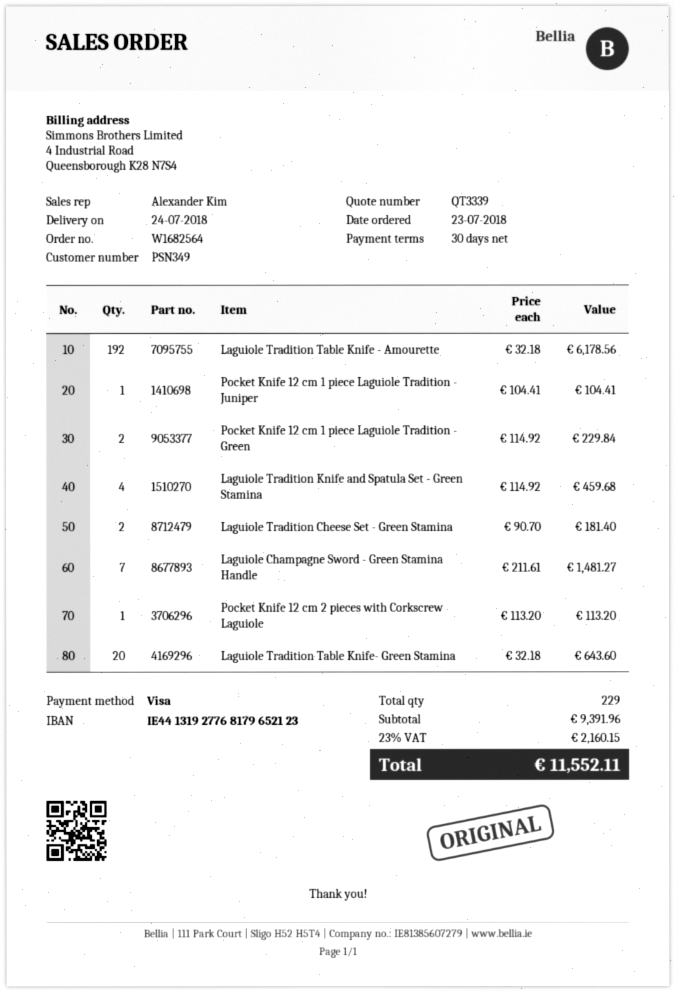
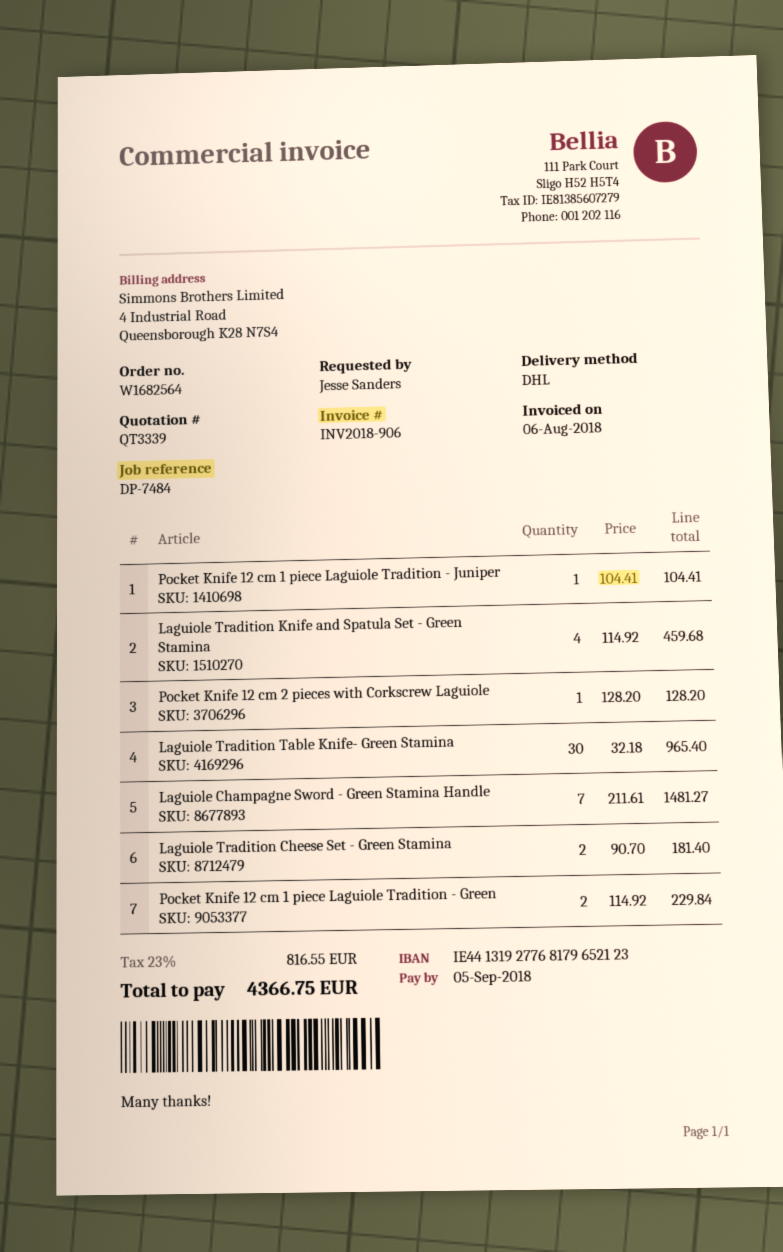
Laguiole Tradition Table Knife - Amourette: 192 x 32.18 = 6178.56 -> none
Pocket Knife 12 cm 2 pieces with Corkscrew Laguiole: 1 x 113.20 = 113.20 -> 1 x 128.20 = 128.20
Laguiole Tradition Table Knife- Green Stamina: 20 x 32.18 = 643.60 -> 30 x 32.18 = 965.40
tax: 23% = 2160.15 -> 23% = 816.55
total: 11552.11 -> 4366.75

